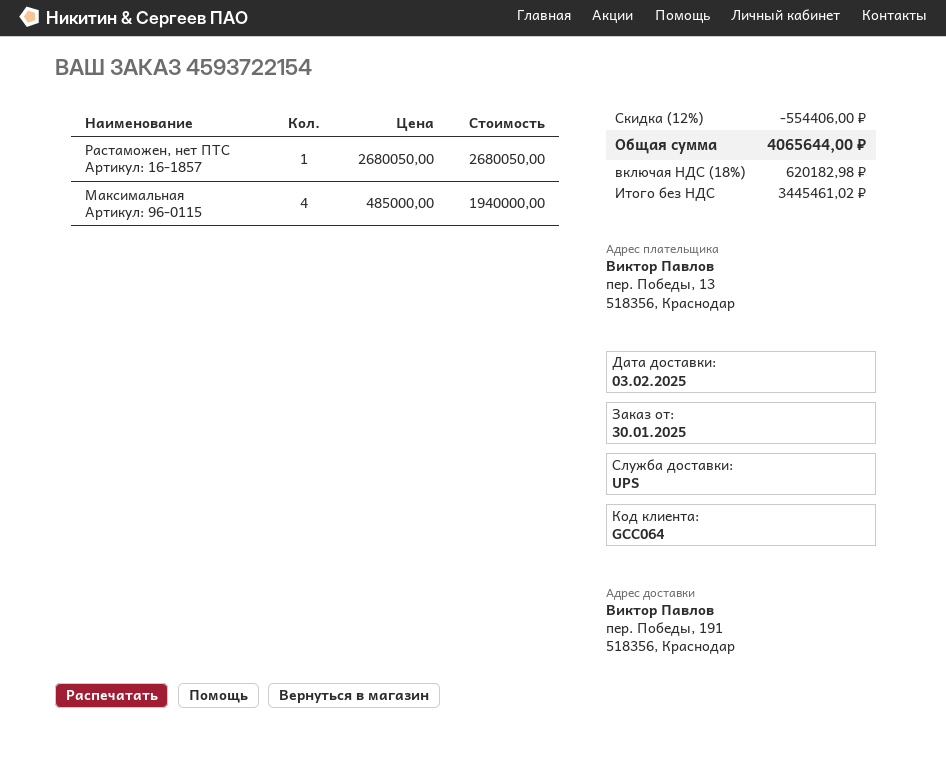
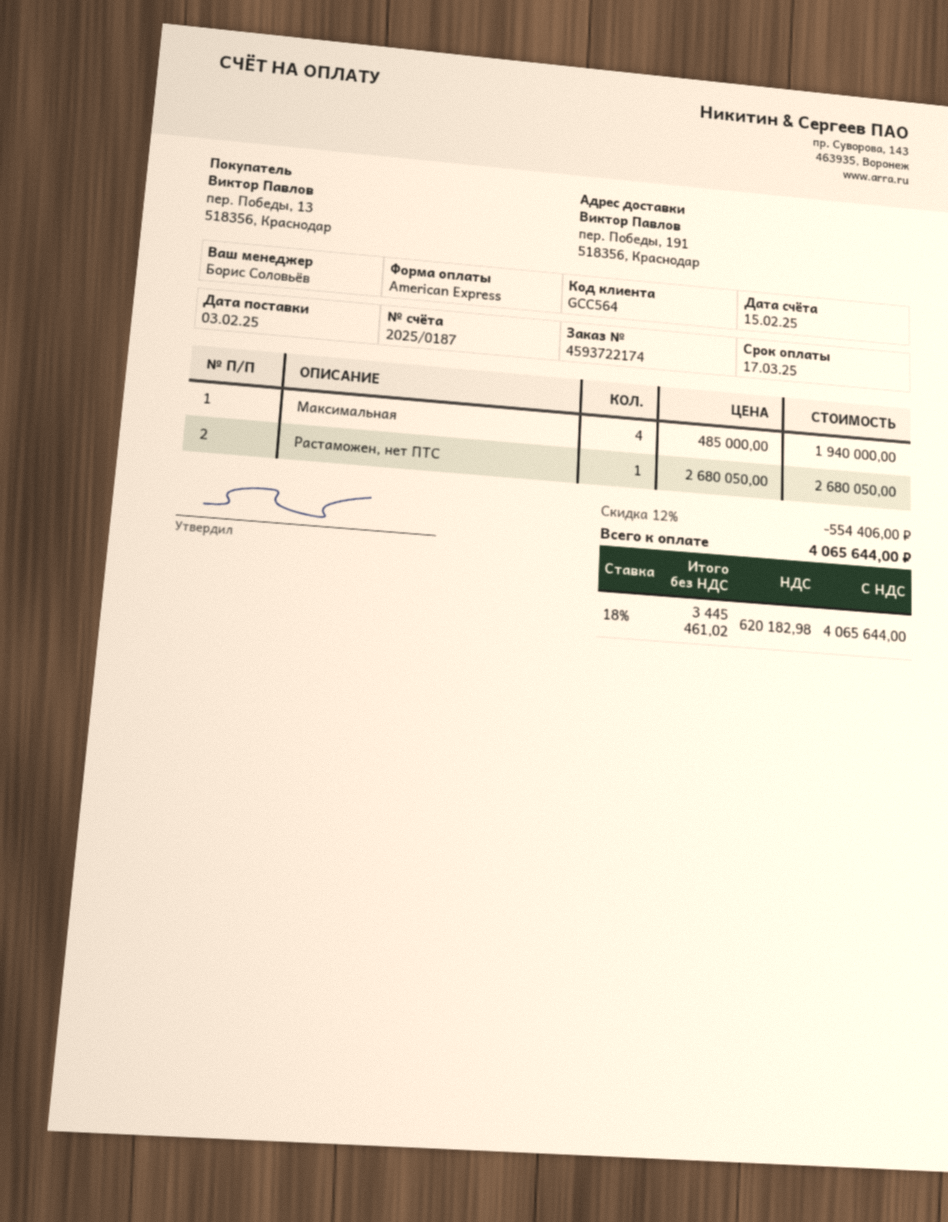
order number: 4593722154 -> 4593722174
customer number: GCC064 -> GCC564

